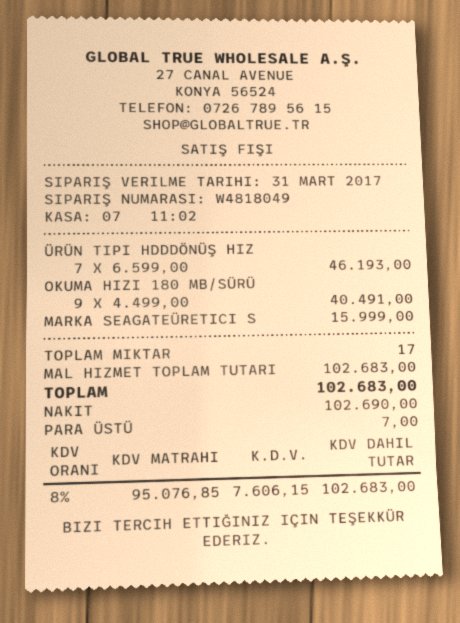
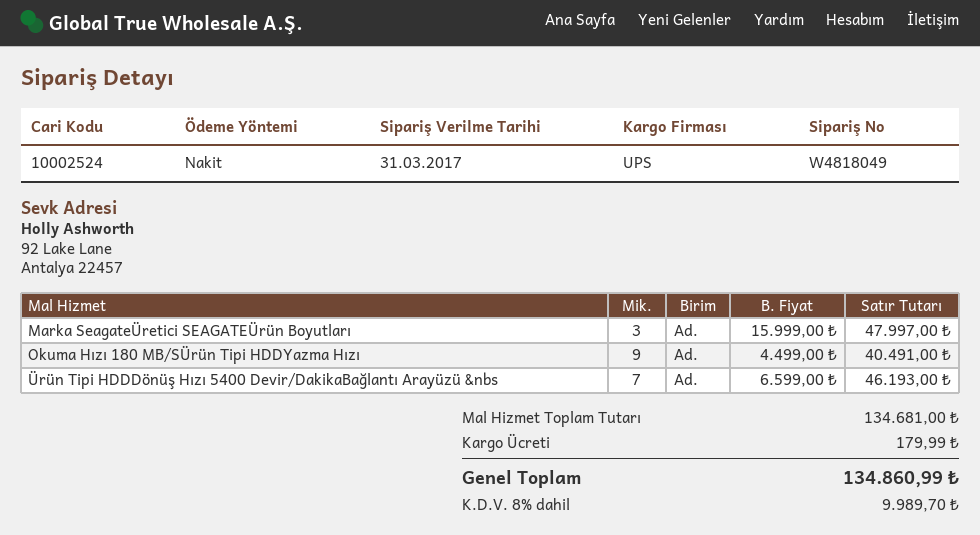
MARKA SEAGATEÜRETICI S: 1 x 15999.00 = 15999.00 -> 3 x 15999.00 = 47997.00
subtotal: 102683.00 -> 134681.00
shipping: none -> 179.99
tax: 8% = 7606.15 -> 8% = 9989.70
total: 102683.00 -> 134860.99

